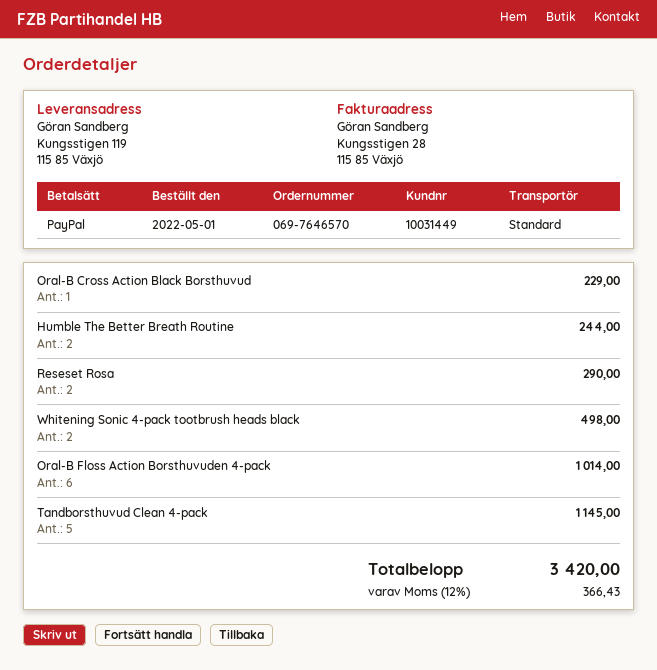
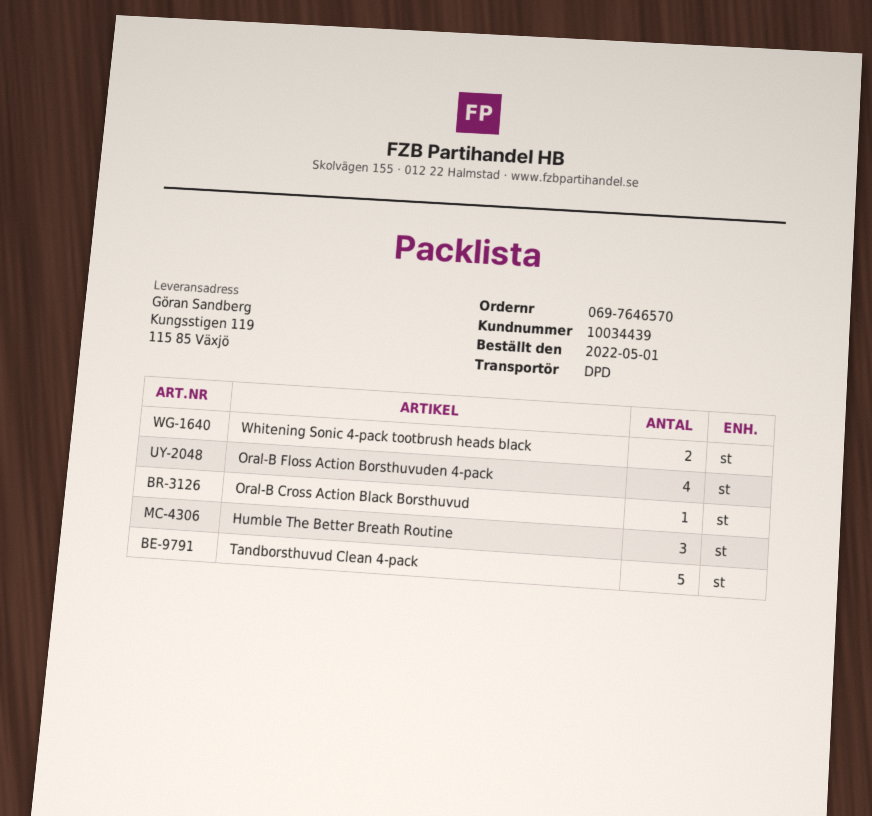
customer number: 10031449 -> 10034439
shipping method: standard -> DPD
Humble The Better Breath Routine: 2 -> 3
Reseset Rosa: 2 -> none
Oral-B Floss Action Borsthuvuden 4-pack: 6 -> 4

